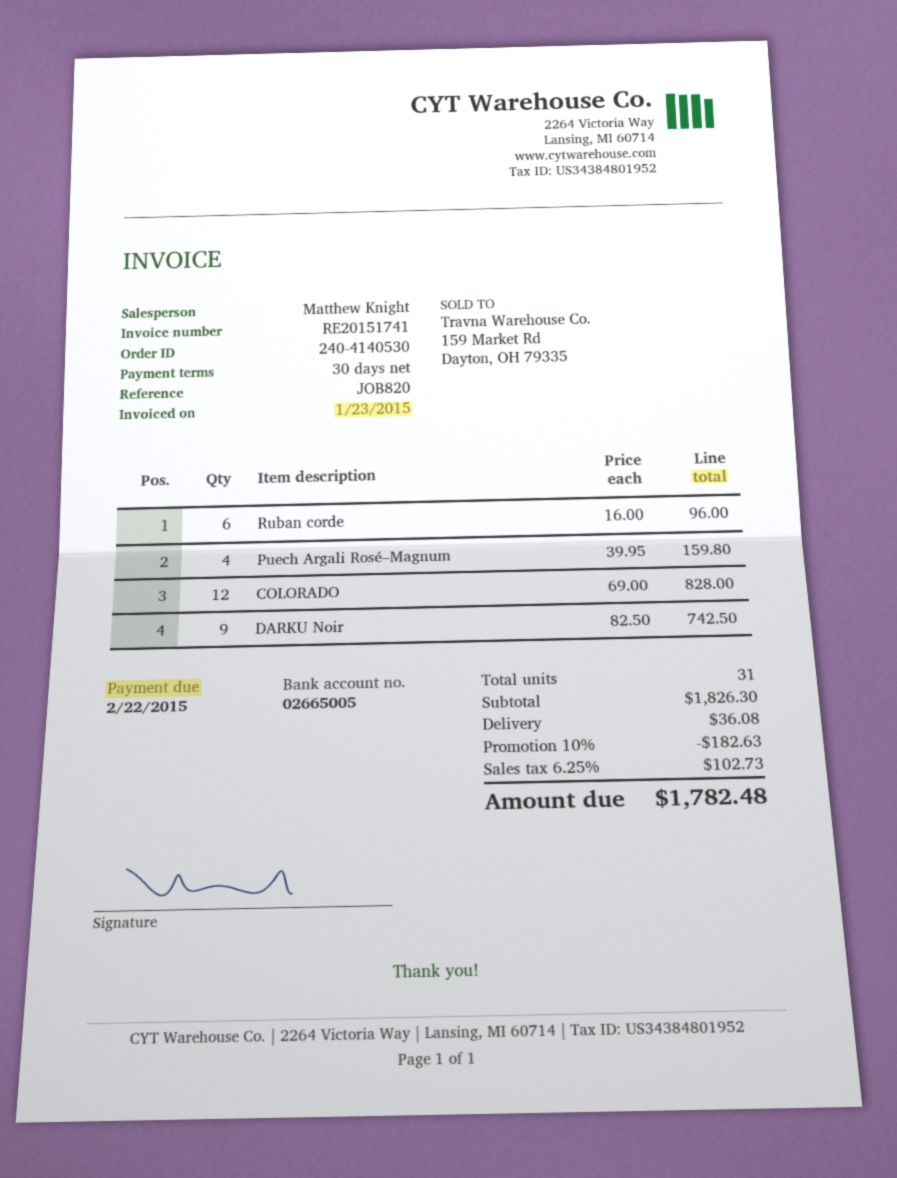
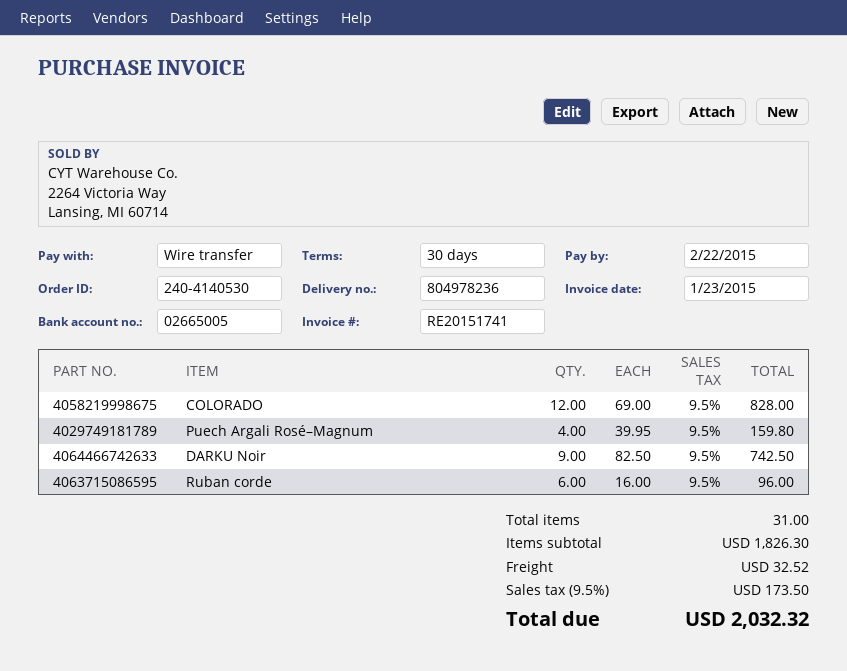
discount: 10% = 182.63 -> none
shipping: 36.08 -> 32.52
tax: 6.25% = 102.73 -> 9.5% = 173.50
total: 1782.48 -> 2032.32

